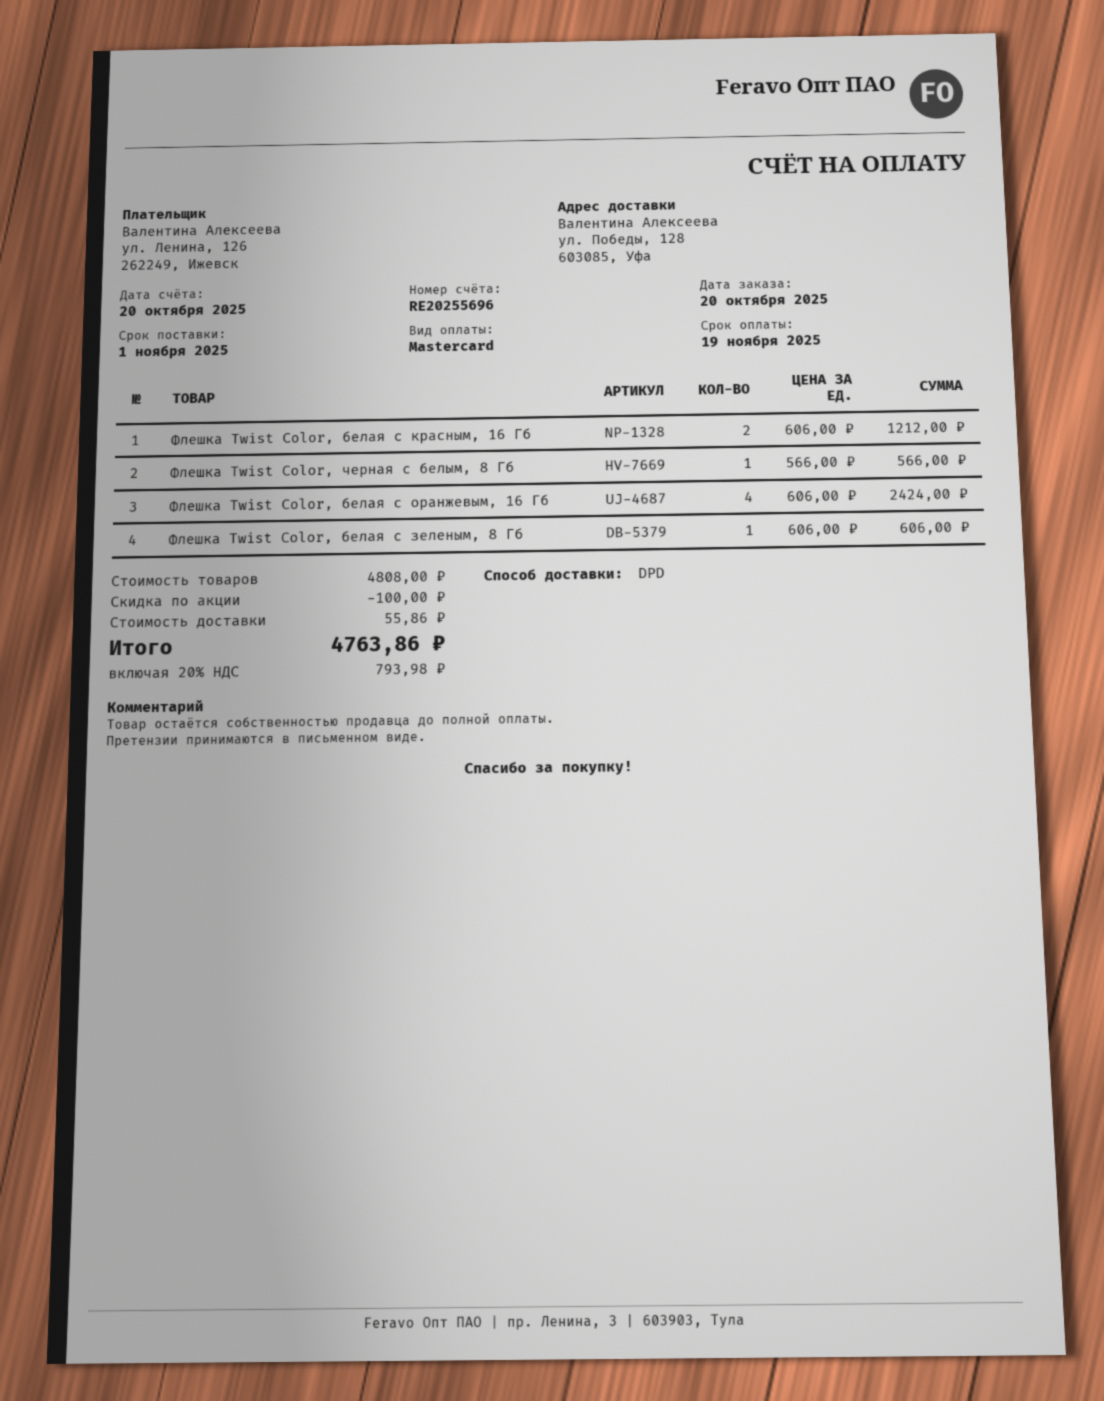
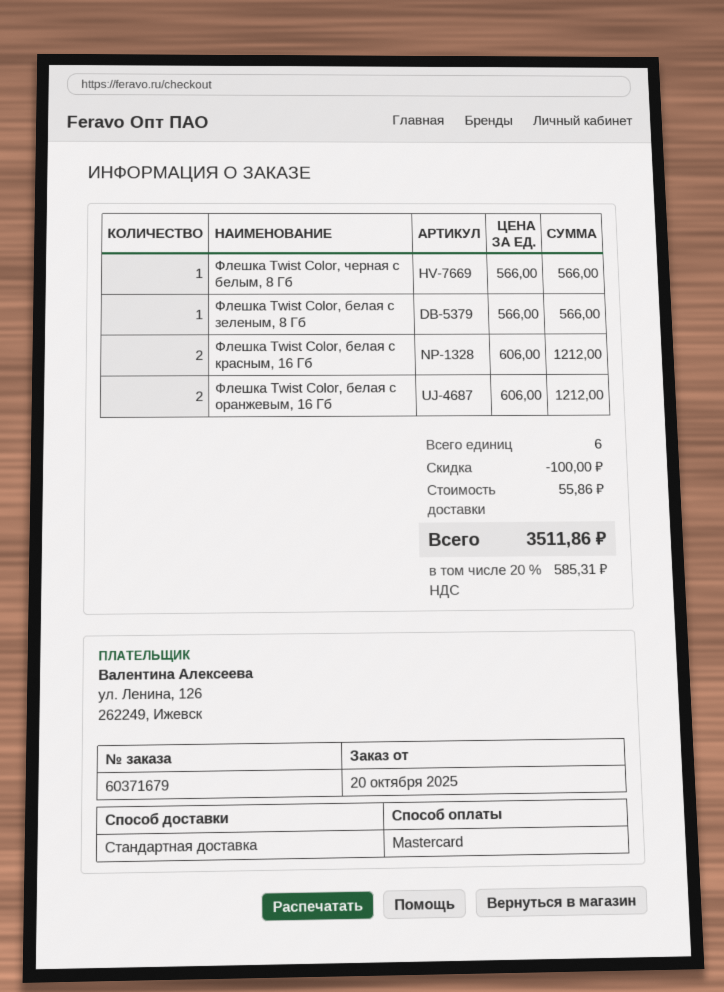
shipping method: DPD -> standard
Флешка Twist Color, белая с оранжевым, 16 Гб: 4 x 606.00 = 2424.00 -> 2 x 606.00 = 1212.00
Флешка Twist Color, белая с зеленым, 8 Гб: 1 x 606.00 = 606.00 -> 1 x 566.00 = 566.00
tax: 20% = 793.98 -> 20% = 585.31
total: 4763.86 -> 3511.86

